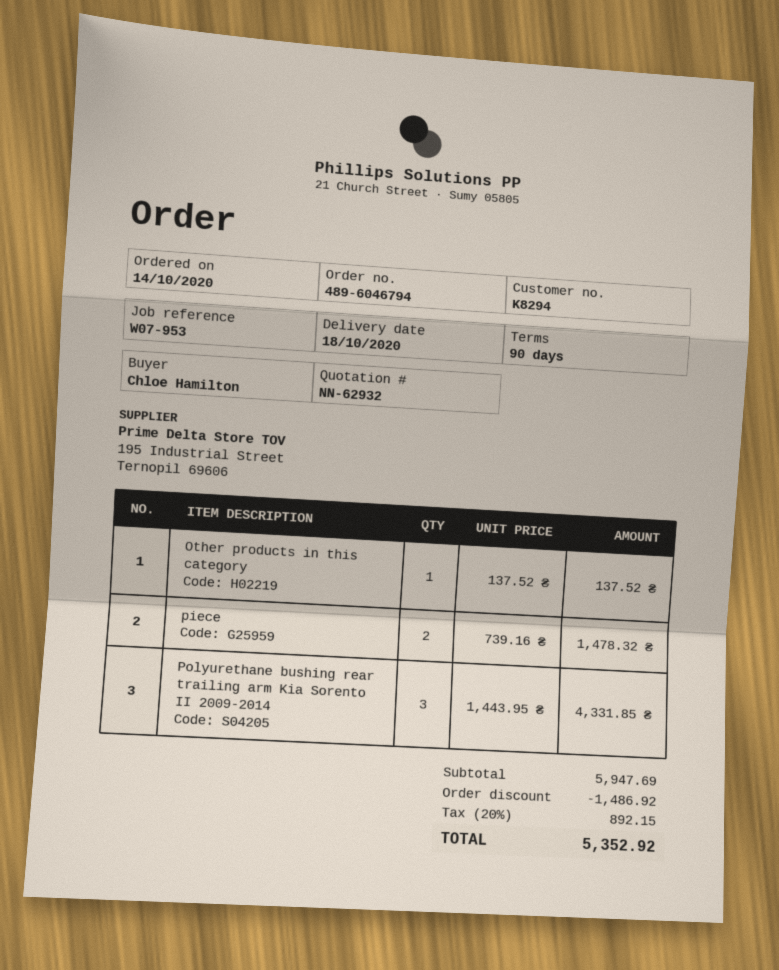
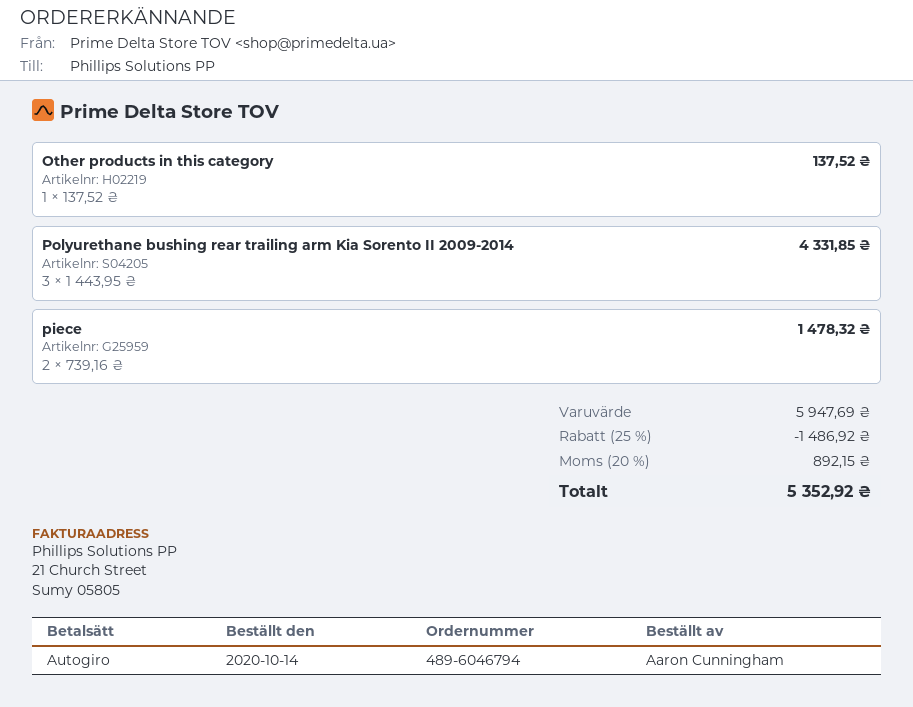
ordered by: Chloe Hamilton -> Aaron Cunningham

